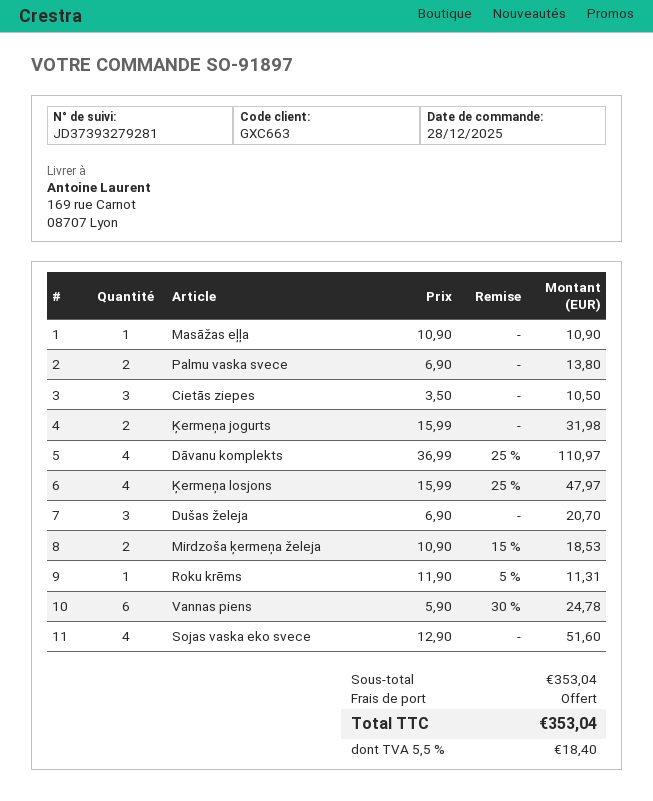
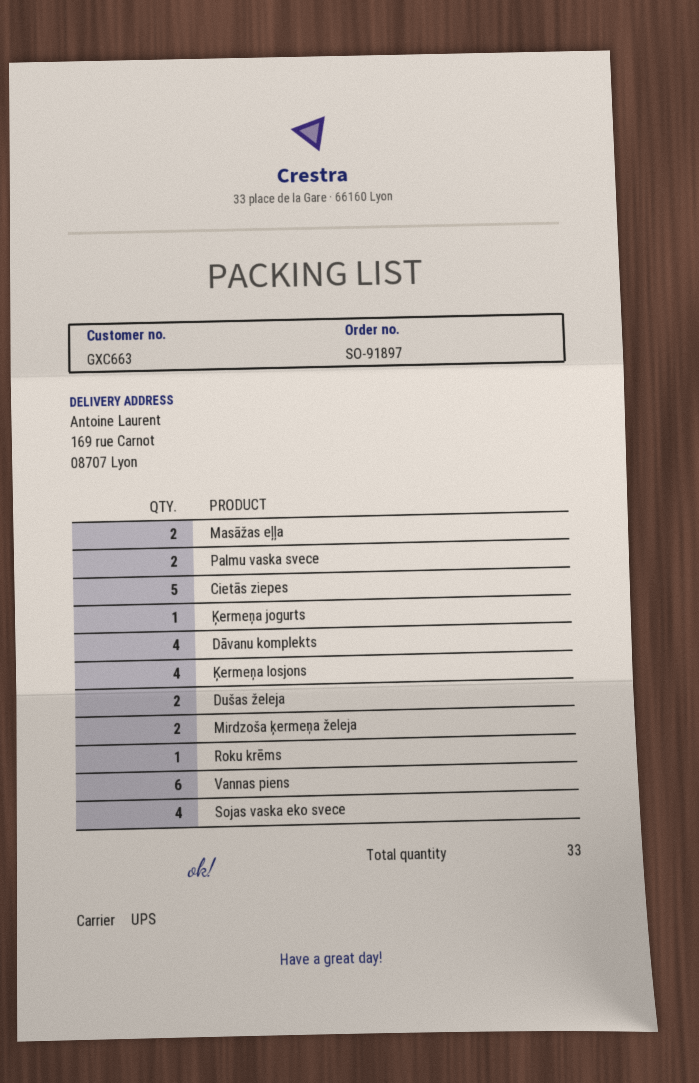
Masāžas eļļa: 1 -> 2
Cietās ziepes: 3 -> 5
Ķermeņa jogurts: 2 -> 1
Dušas želeja: 3 -> 2

